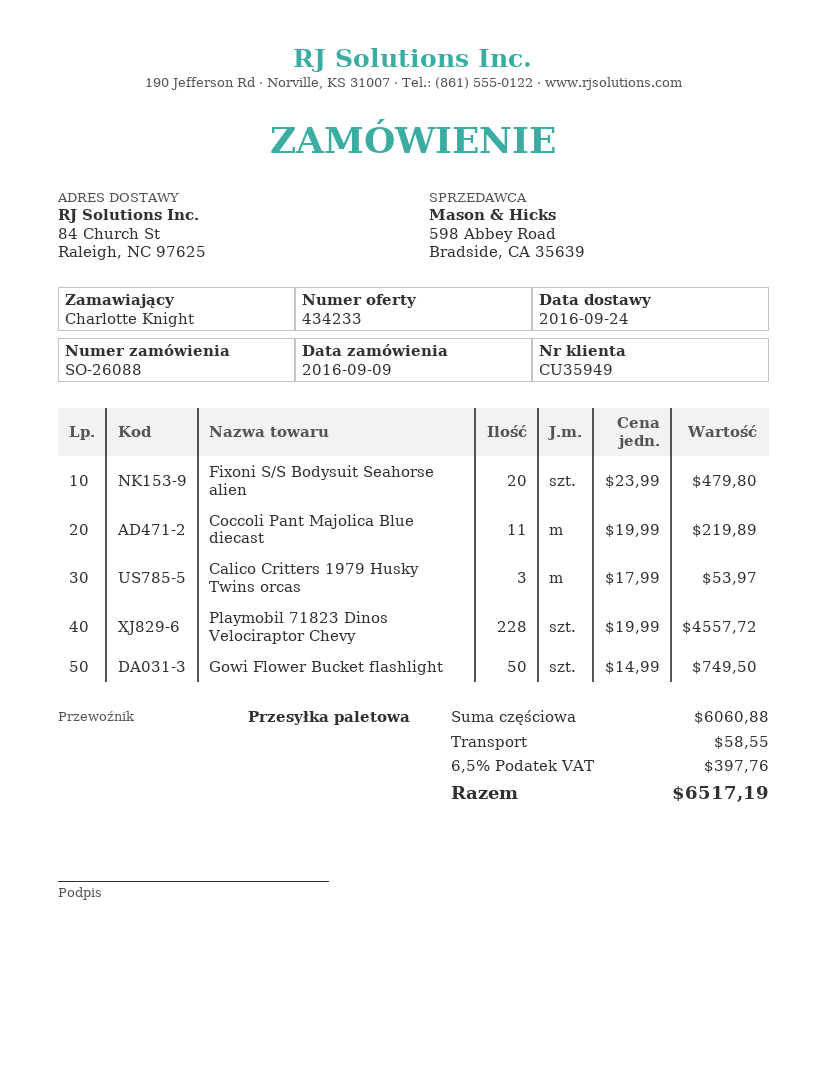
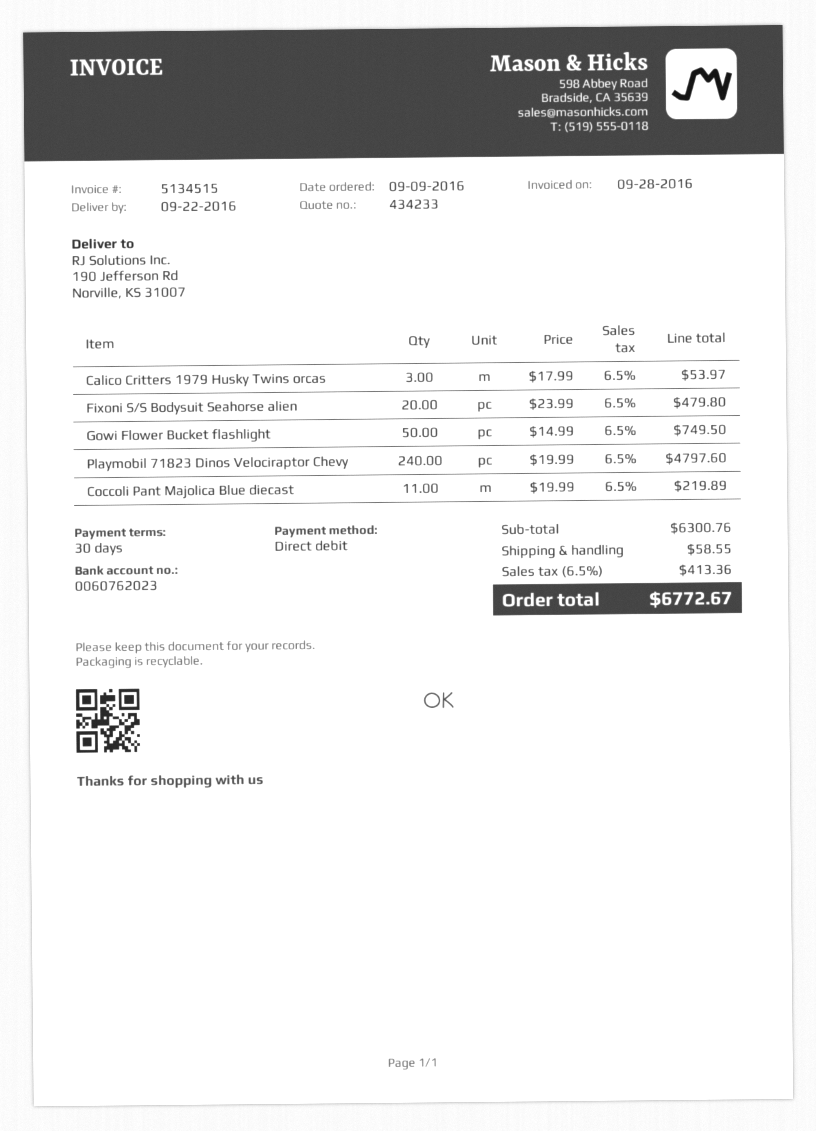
delivery date: 2016-09-24 -> 2016-09-22
ship to: 84 Church St, Raleigh, NC 97625 -> 190 Jefferson Rd, Norville, KS 31007
Playmobil 71823 Dinos Velociraptor Chevy: 228 x 19.99 = 4557.72 -> 240 x 19.99 = 4797.60
subtotal: 6060.88 -> 6300.76
tax: 6.5% = 397.76 -> 6.5% = 413.36
total: 6517.19 -> 6772.67

